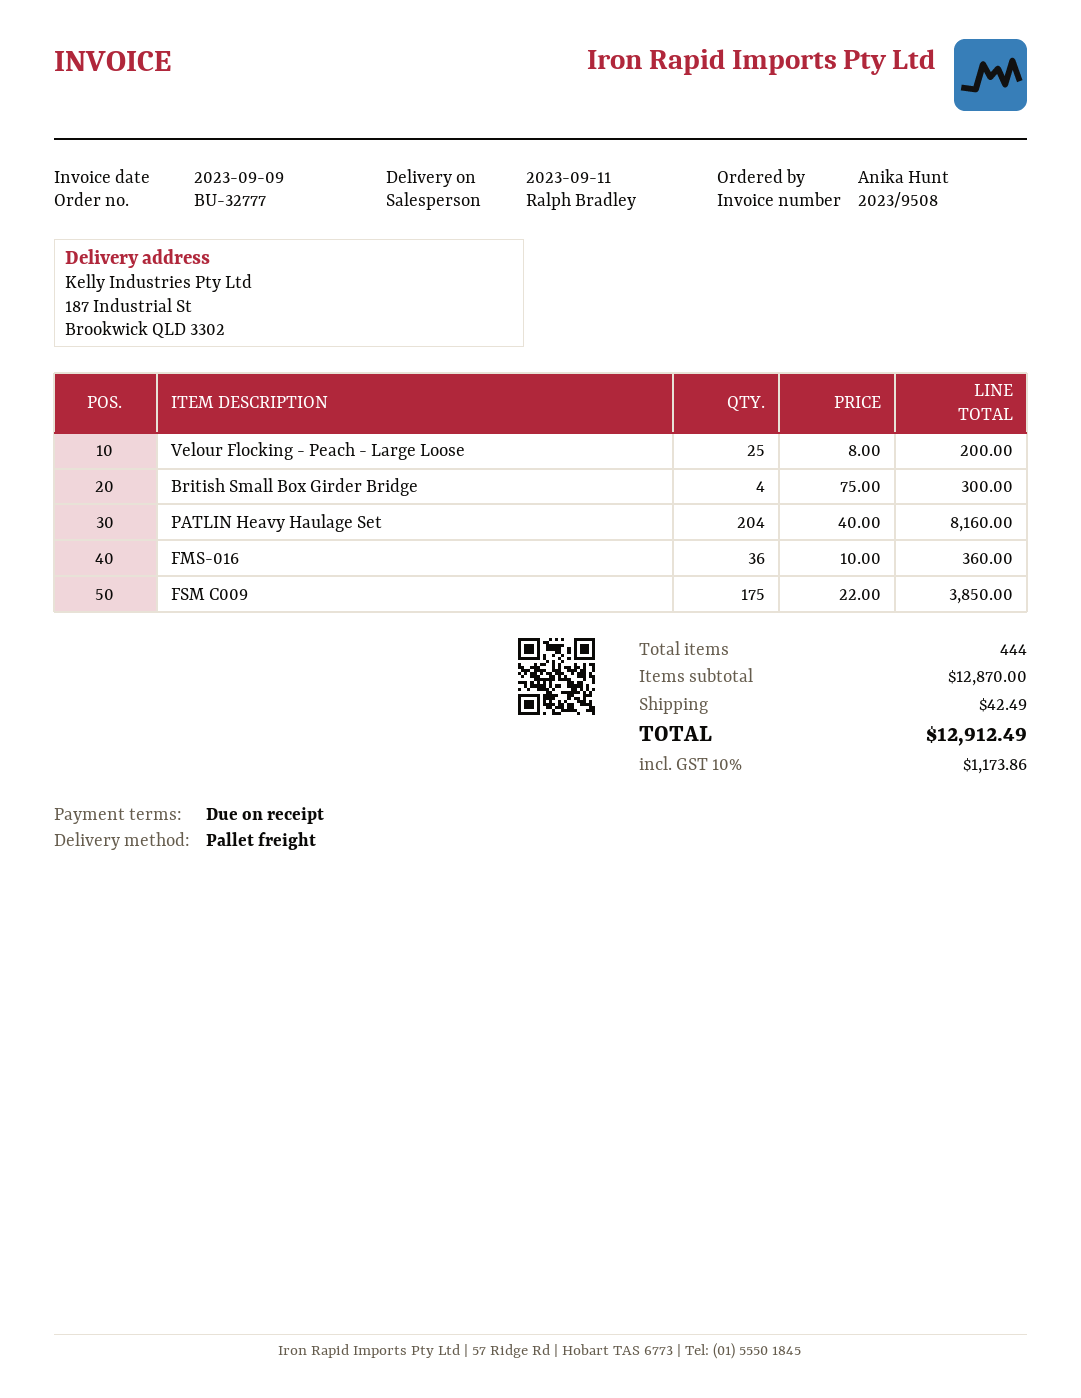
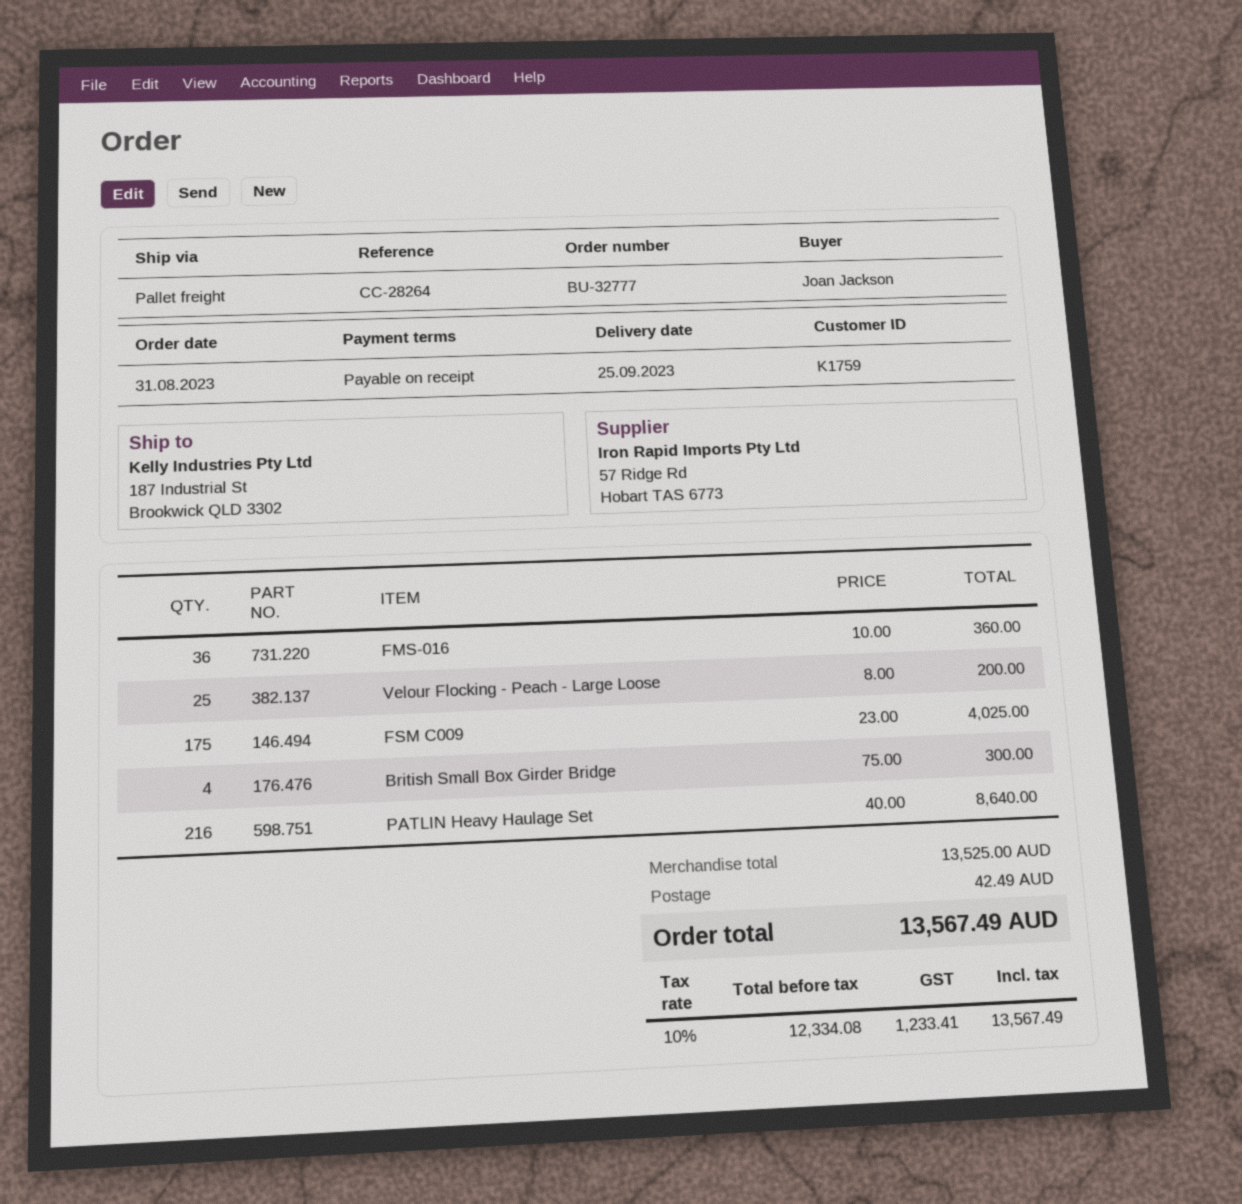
delivery date: 2023-09-11 -> 2023-09-25
ordered by: Anika Hunt -> Joan Jackson
PATLIN Heavy Haulage Set: 204 x 40.00 = 8160.00 -> 216 x 40.00 = 8640.00
FSM C009: 175 x 22.00 = 3850.00 -> 175 x 23.00 = 4025.00
subtotal: 12870.00 -> 13525.00
tax: 10% = 1173.86 -> 10% = 1233.41
total: 12912.49 -> 13567.49

